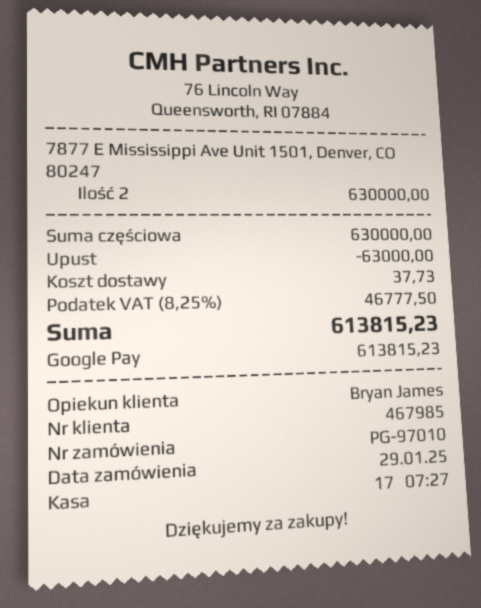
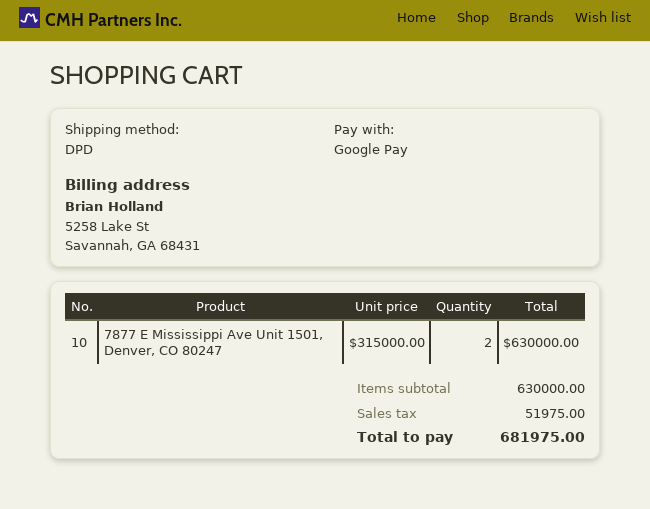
discount: 63000.00 -> none
shipping: 37.73 -> none
tax: 46777.50 -> 51975.00
total: 613815.23 -> 681975.00

